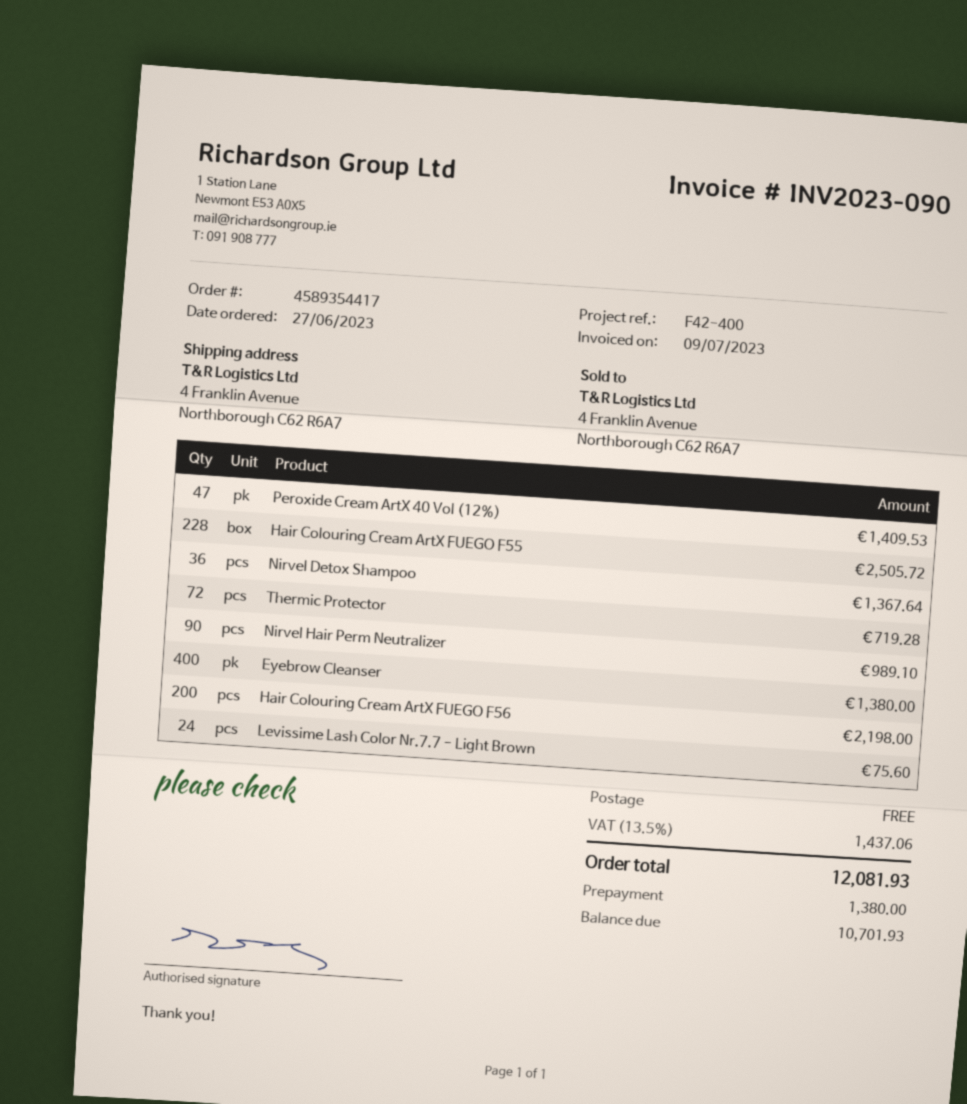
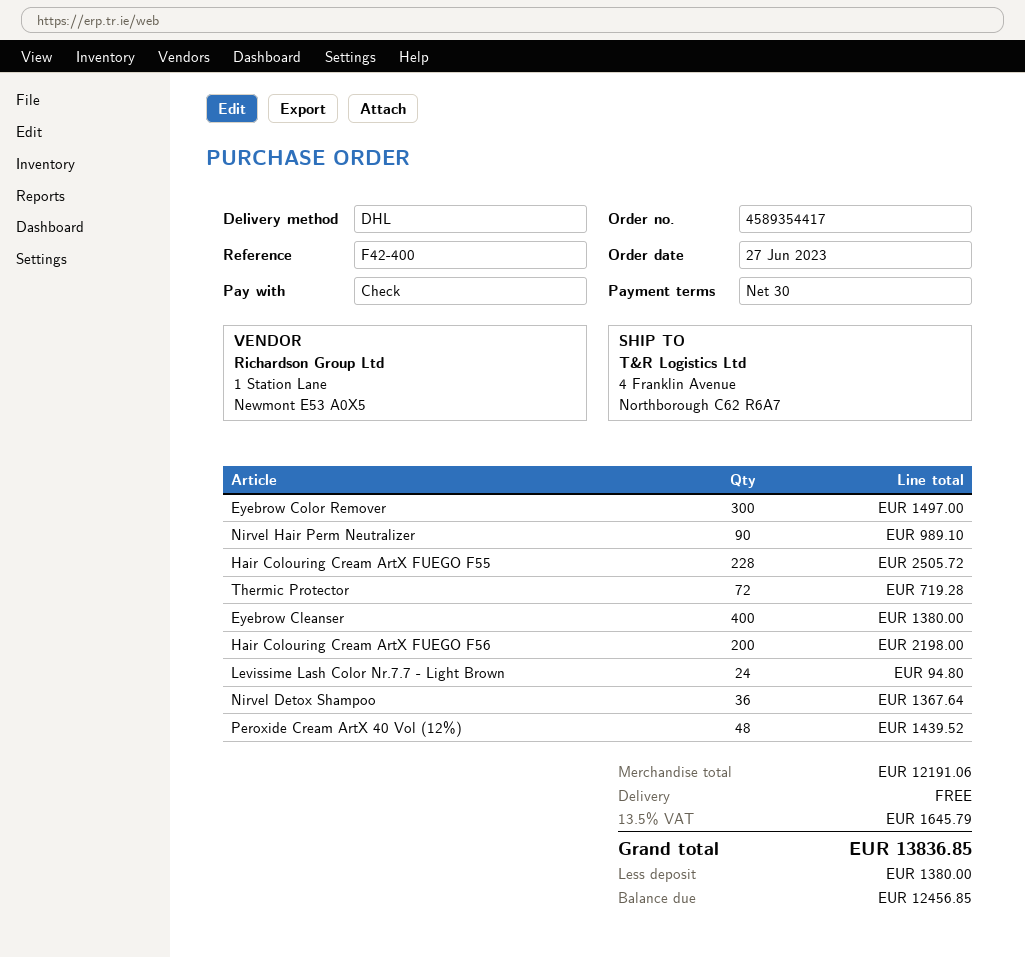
Peroxide Cream ArtX 40 Vol (12%): 47 for 1409.53 -> 48 for 1439.52
Levissime Lash Color Nr.7.7 - Light Brown: 24 for 75.60 -> 24 for 94.80
Eyebrow Color Remover: none -> 300 for 1497.00
tax: 13.5% = 1437.06 -> 13.5% = 1645.79
total: 12081.93 -> 13836.85
balance: 10701.93 -> 12456.85

